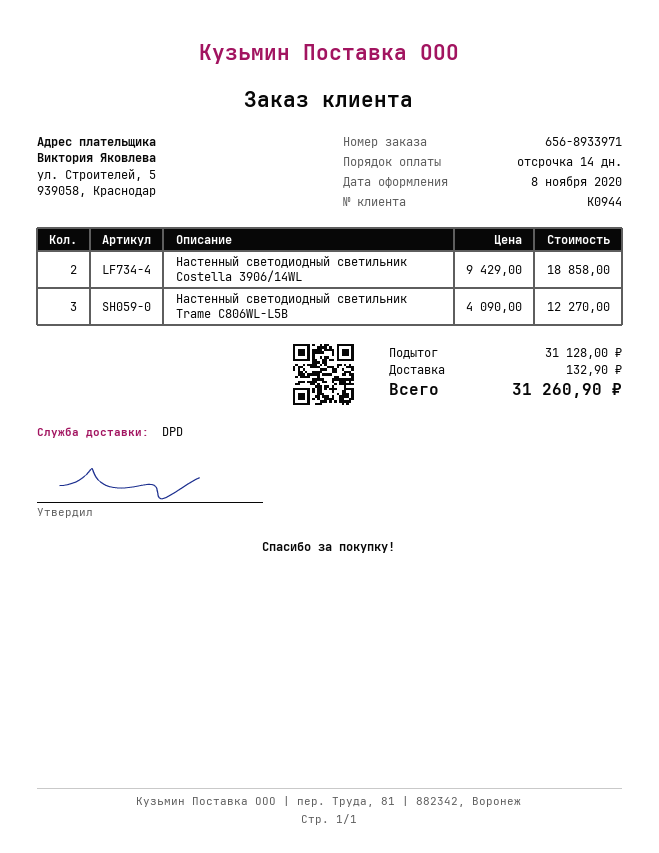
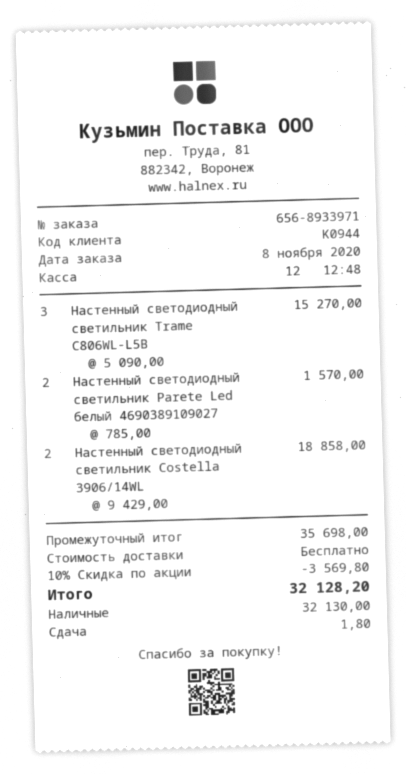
Настенный светодиодный светильник Trame C806WL-L5B: 3 x 4090.00 = 12270.00 -> 3 x 5090.00 = 15270.00
Настенный светодиодный светильник Parete Led белый 4690389109027: none -> 2 x 785.00 = 1570.00
subtotal: 31128.00 -> 35698.00
discount: none -> 10% = 3569.80
shipping: 132.90 -> 0.00
total: 31260.90 -> 32128.20

